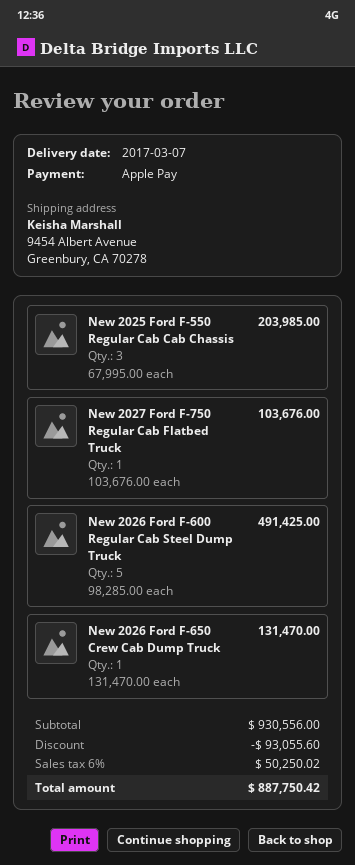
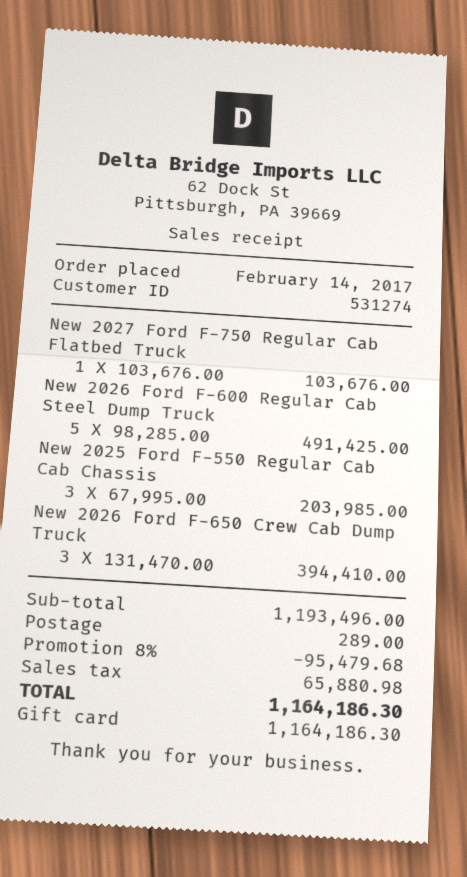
payment method: Apple Pay -> gift card
New 2026 Ford F-650 Crew Cab Dump Truck: 1 x 131470.00 = 131470.00 -> 3 x 131470.00 = 394410.00
subtotal: 930556.00 -> 1193496.00
discount: 93055.60 -> 95479.68
shipping: none -> 289.00
tax: 50250.02 -> 65880.98
total: 887750.42 -> 1164186.30

